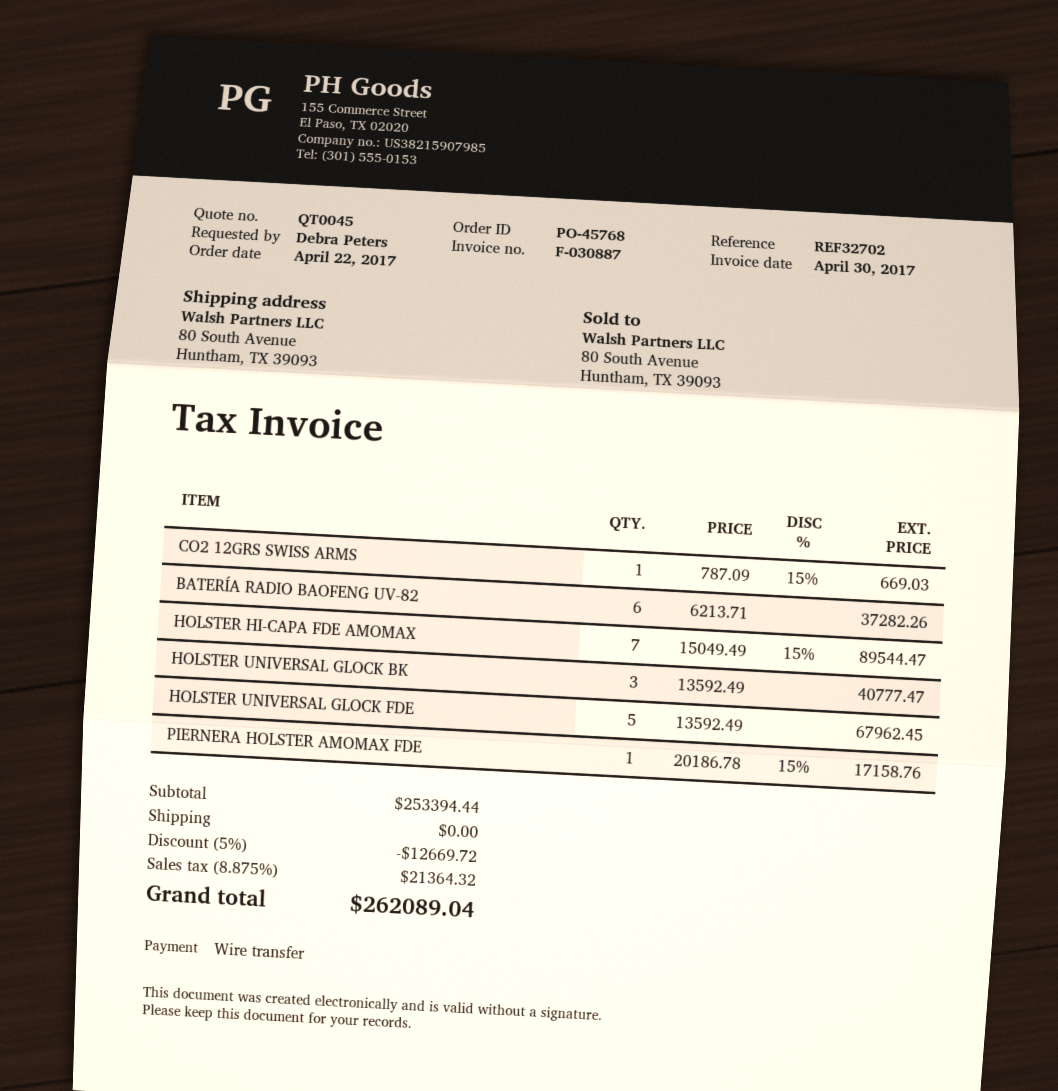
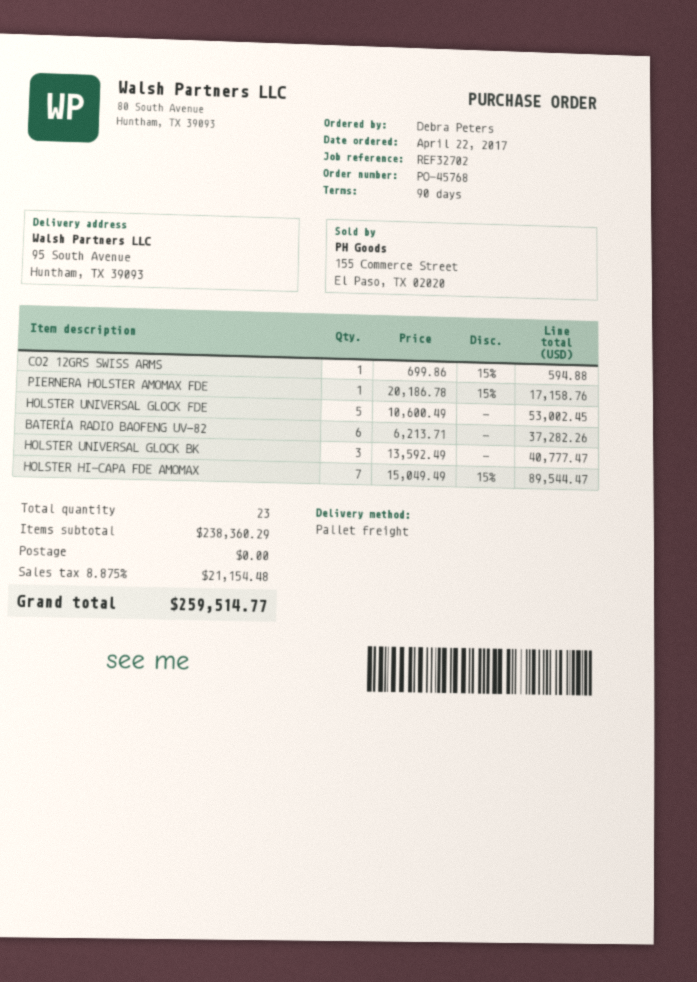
ship to: 80 South Avenue, Huntham, TX 39093 -> 95 South Avenue, Huntham, TX 39093
CO2 12GRS SWISS ARMS: 1 x 787.09 - 15% = 669.03 -> 1 x 699.86 - 15% = 594.88
HOLSTER UNIVERSAL GLOCK FDE: 5 x 13592.49 = 67962.45 -> 5 x 10600.49 = 53002.45
subtotal: 253394.44 -> 238360.29
discount: 5% = 12669.72 -> none
tax: 8.875% = 21364.32 -> 8.875% = 21154.48
total: 262089.04 -> 259514.77

